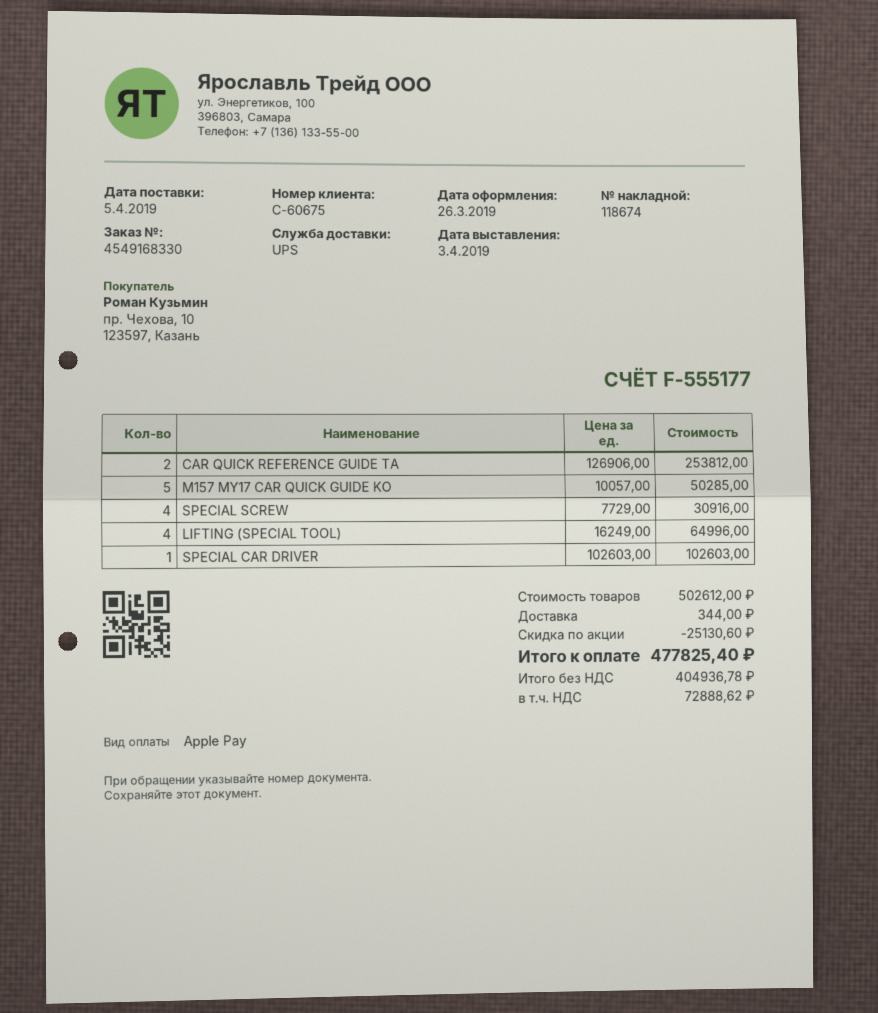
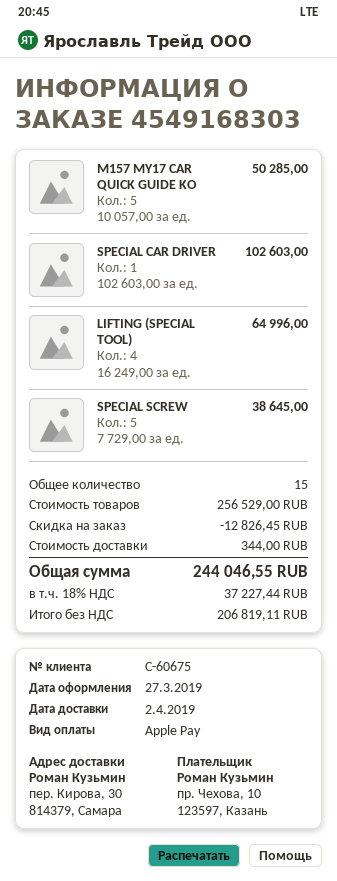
order number: 4549168330 -> 4549168303
order date: 2019-03-26 -> 2019-03-27
delivery date: 2019-04-05 -> 2019-04-02
CAR QUICK REFERENCE GUIDE TA: 2 x 126906.00 = 253812.00 -> none
SPECIAL SCREW: 4 x 7729.00 = 30916.00 -> 5 x 7729.00 = 38645.00
subtotal: 502612.00 -> 256529.00
discount: 25130.60 -> 12826.45
net: 404936.78 -> 206819.11
tax: 72888.62 -> 37227.44
total: 477825.40 -> 244046.55

